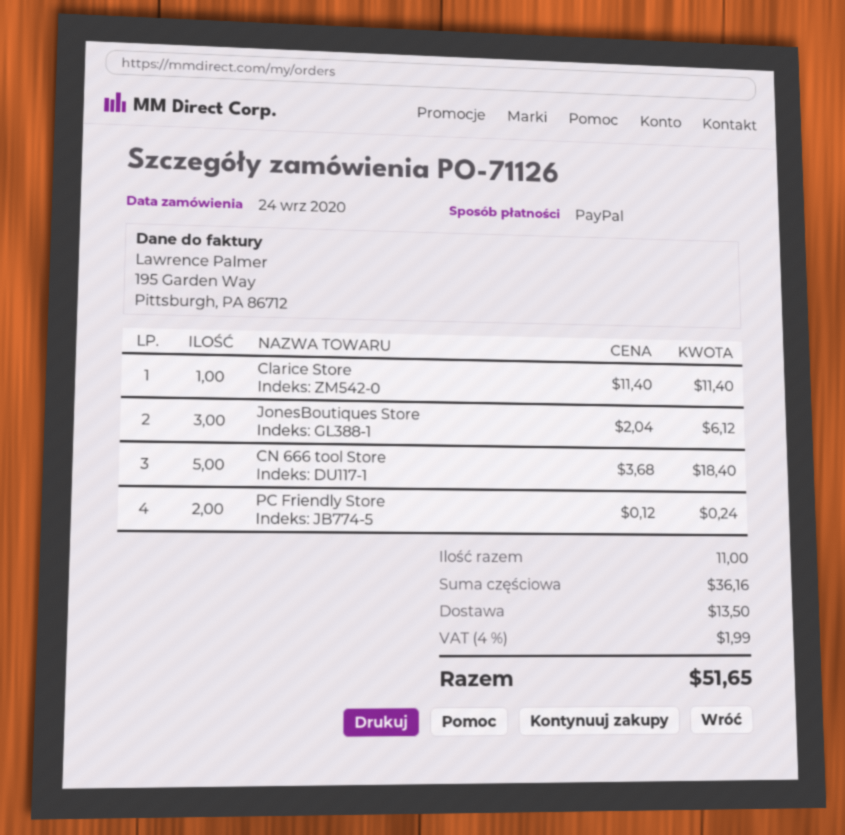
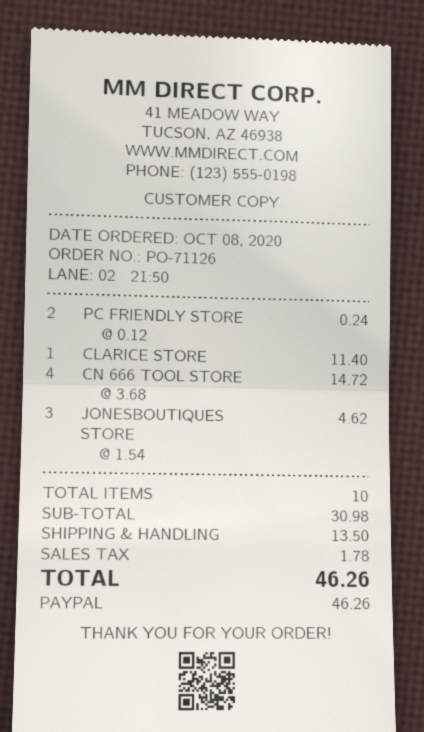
order date: 2020-09-24 -> 2020-10-08
JonesBoutiques Store: 3 x 2.04 = 6.12 -> 3 x 1.54 = 4.62
CN 666 tool Store: 5 x 3.68 = 18.40 -> 4 x 3.68 = 14.72
total quantity: 11 -> 10
subtotal: 36.16 -> 30.98
tax: 1.99 -> 1.78
total: 51.65 -> 46.26

